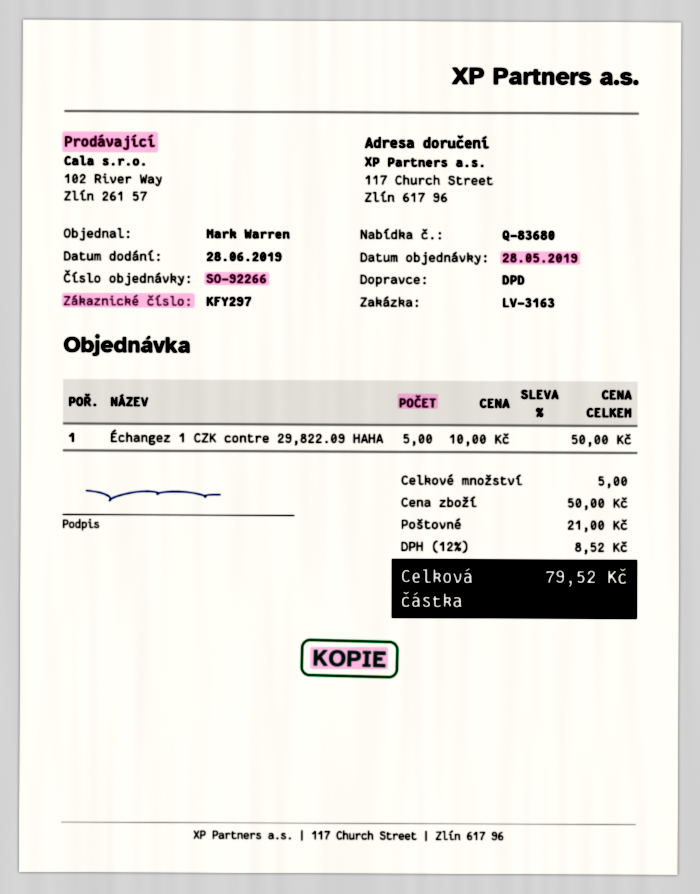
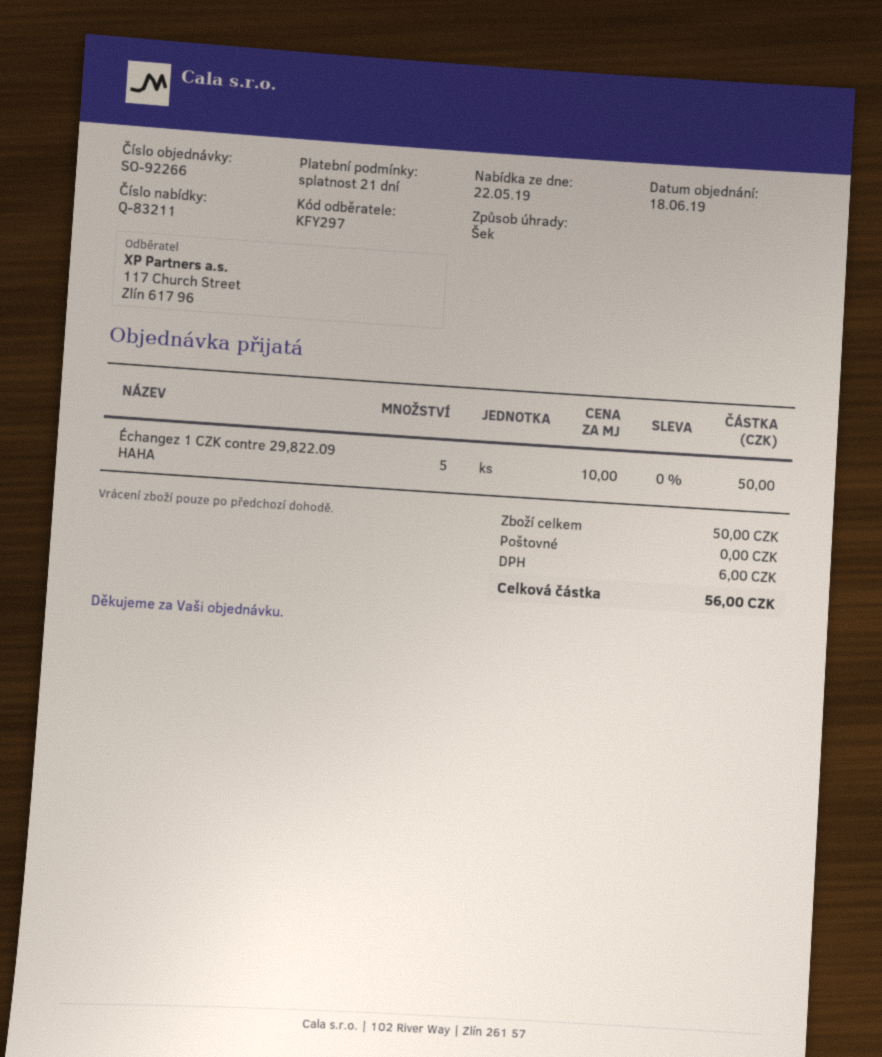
quote number: Q-83680 -> Q-83211
order date: 2019-05-28 -> 2019-06-18
shipping: 21.00 -> 0.00
tax: 8.52 -> 6.00
total: 79.52 -> 56.00

